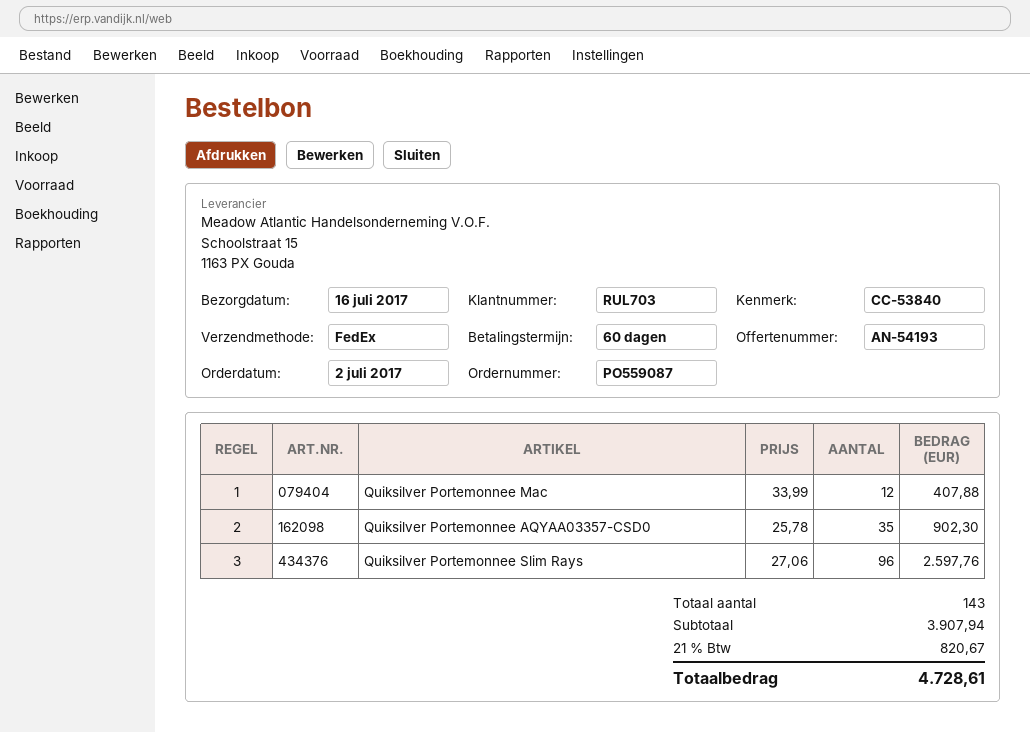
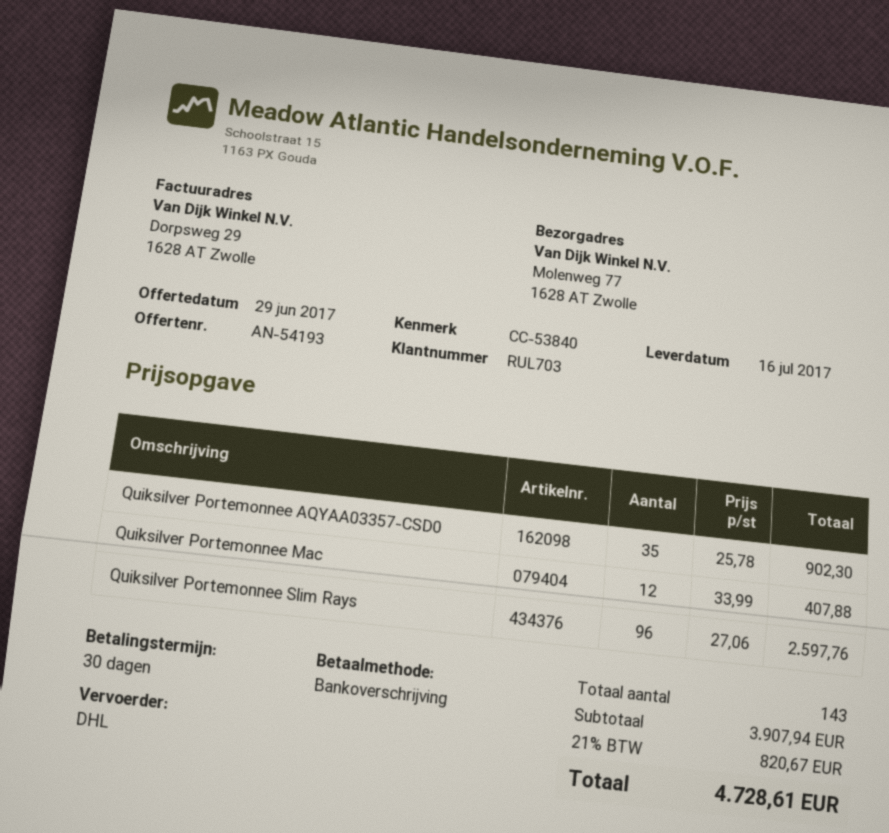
payment terms: 60 days -> 30 days
shipping method: FedEx -> DHL

